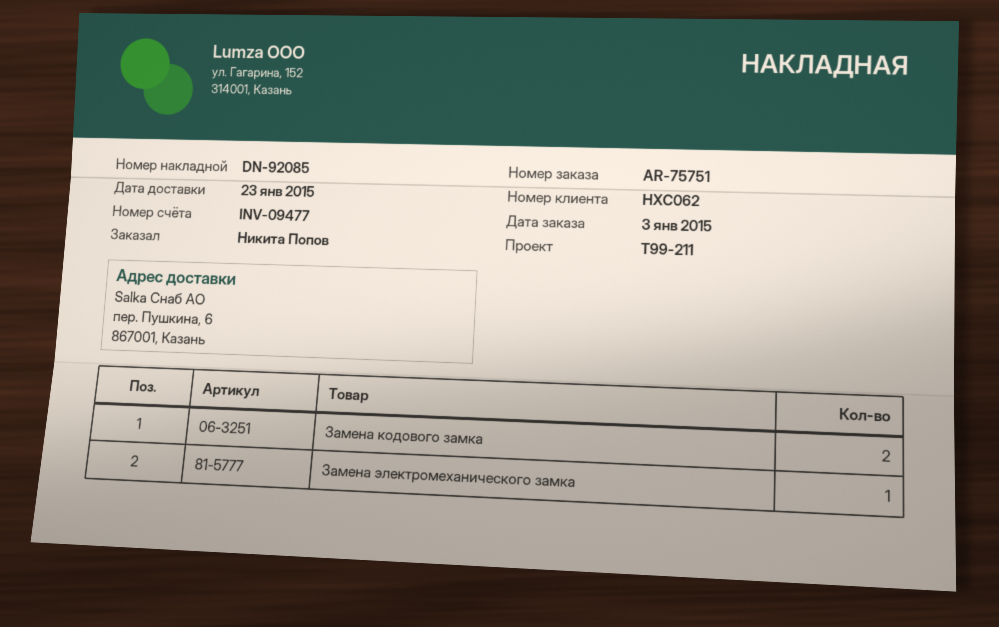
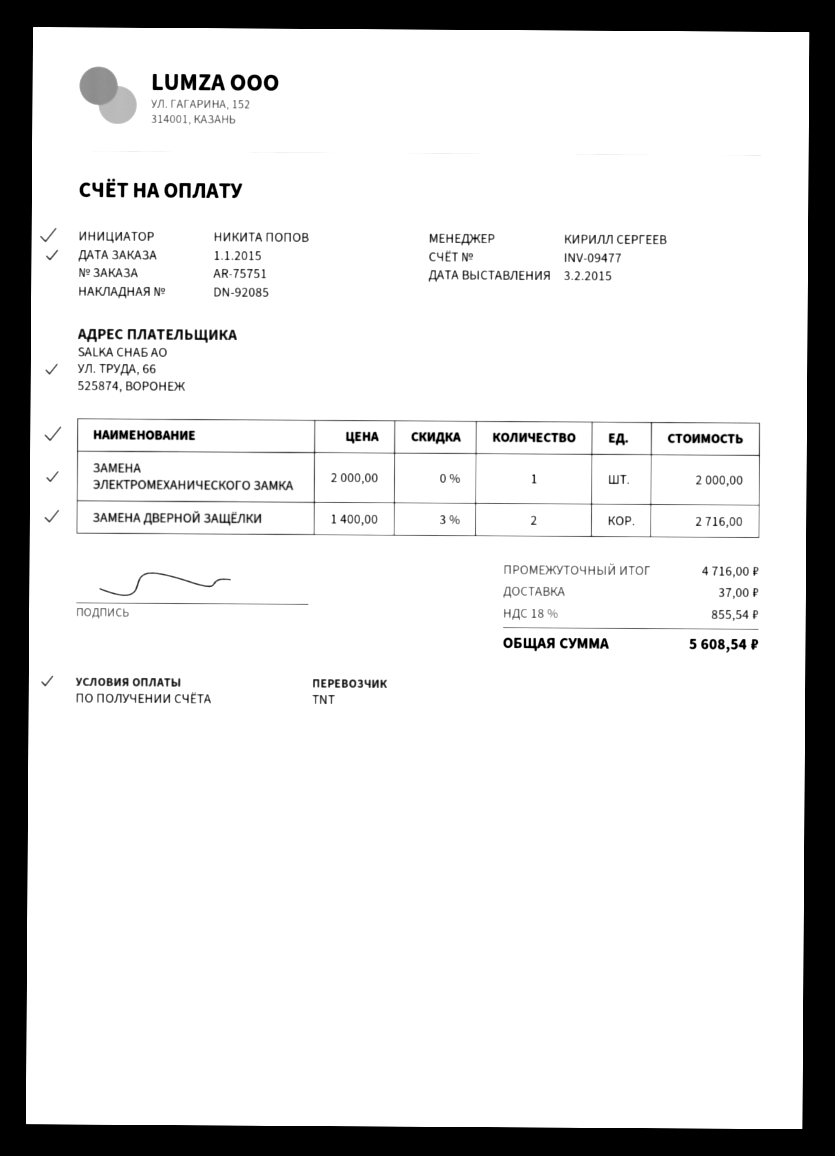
order date: 2015-01-03 -> 2015-01-01
Замена кодового замка: 2 -> none
ЗАМЕНА ДВЕРНОЙ ЗАЩЁЛКИ: none -> 2

